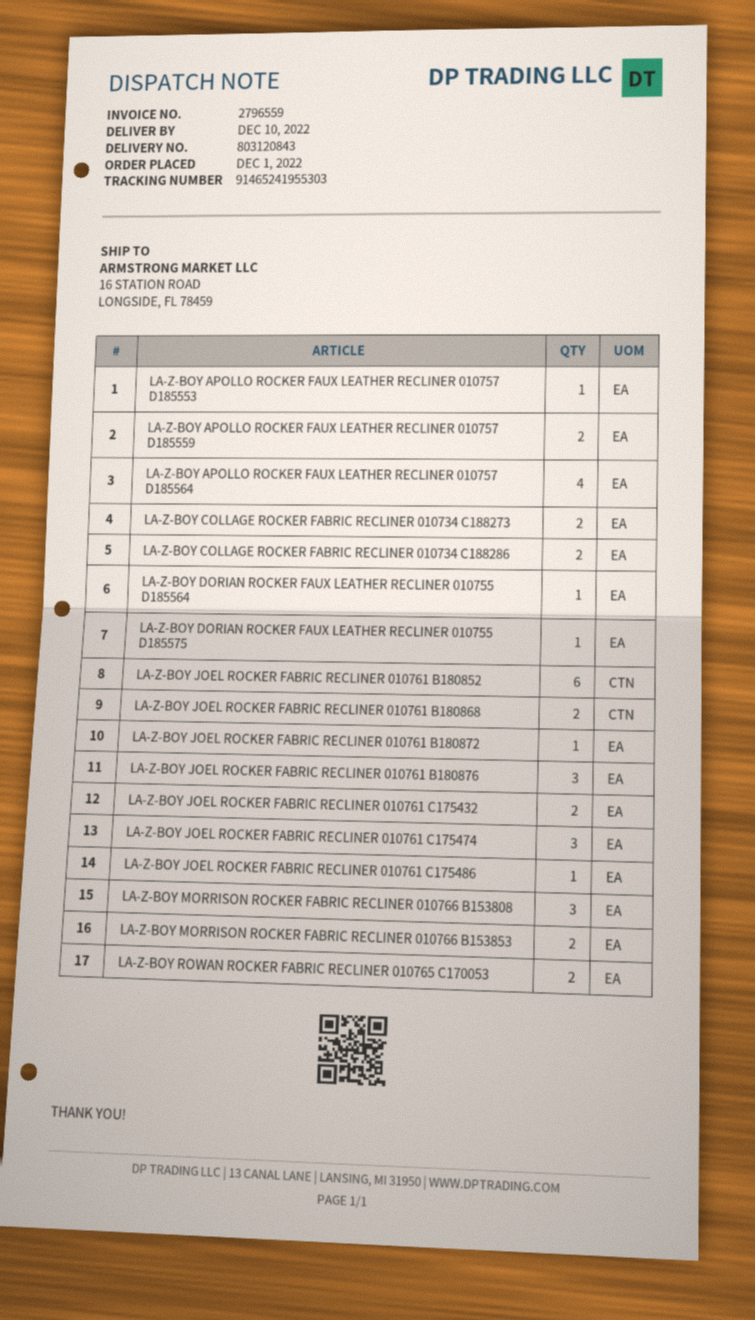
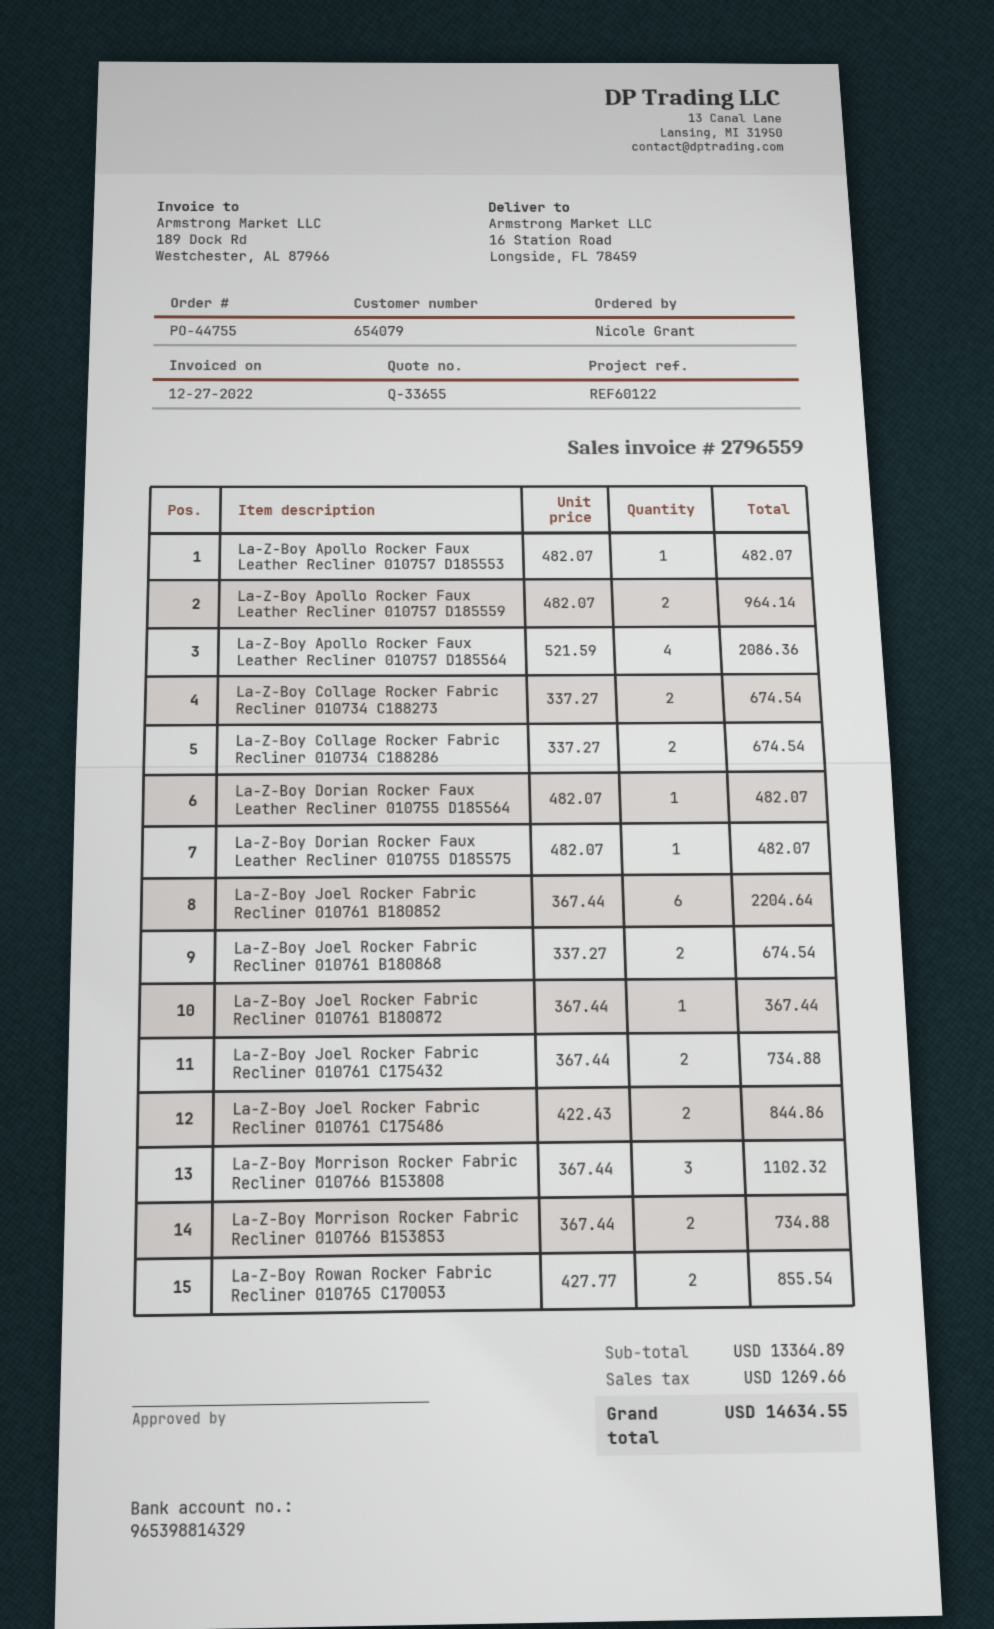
LA-Z-BOY JOEL ROCKER FABRIC RECLINER 010761 B180876: 3 -> none
LA-Z-BOY JOEL ROCKER FABRIC RECLINER 010761 C175474: 3 -> none
LA-Z-BOY JOEL ROCKER FABRIC RECLINER 010761 C175486: 1 -> 2

